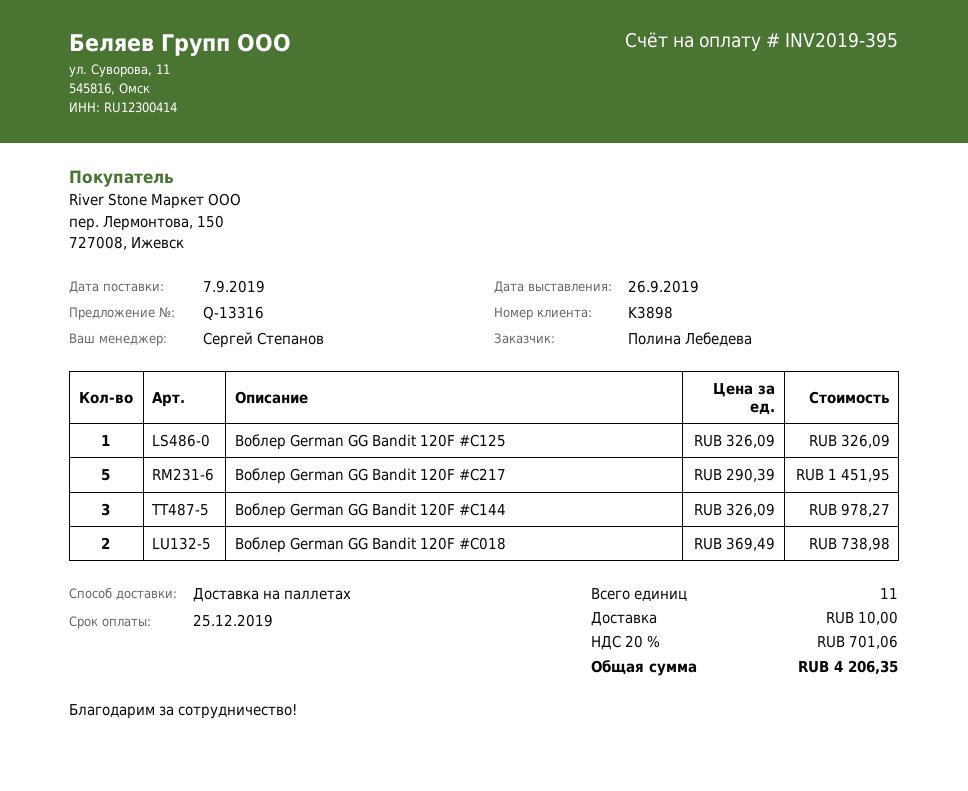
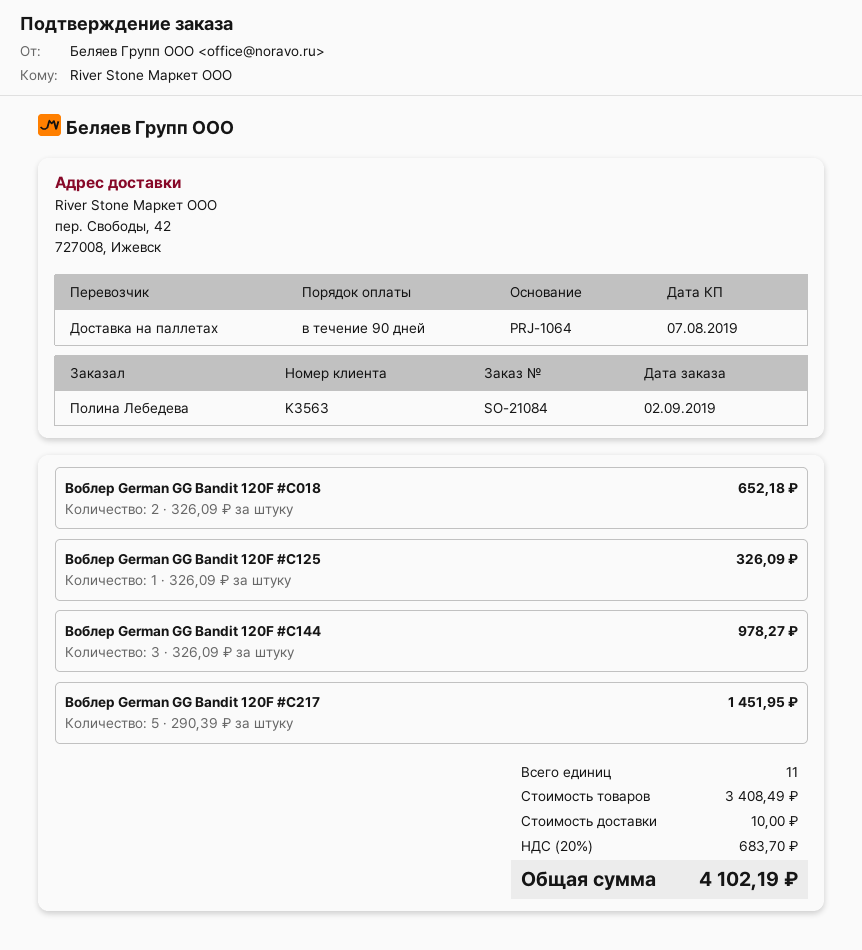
customer number: K3898 -> K3563
Воблер German GG Bandit 120F #C018: 2 x 369.49 = 738.98 -> 2 x 326.09 = 652.18
tax: 20% = 701.06 -> 20% = 683.70
total: 4206.35 -> 4102.19

